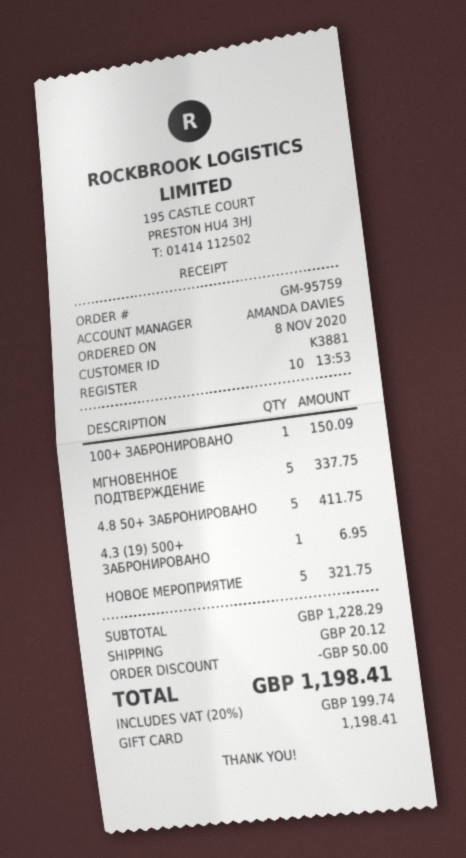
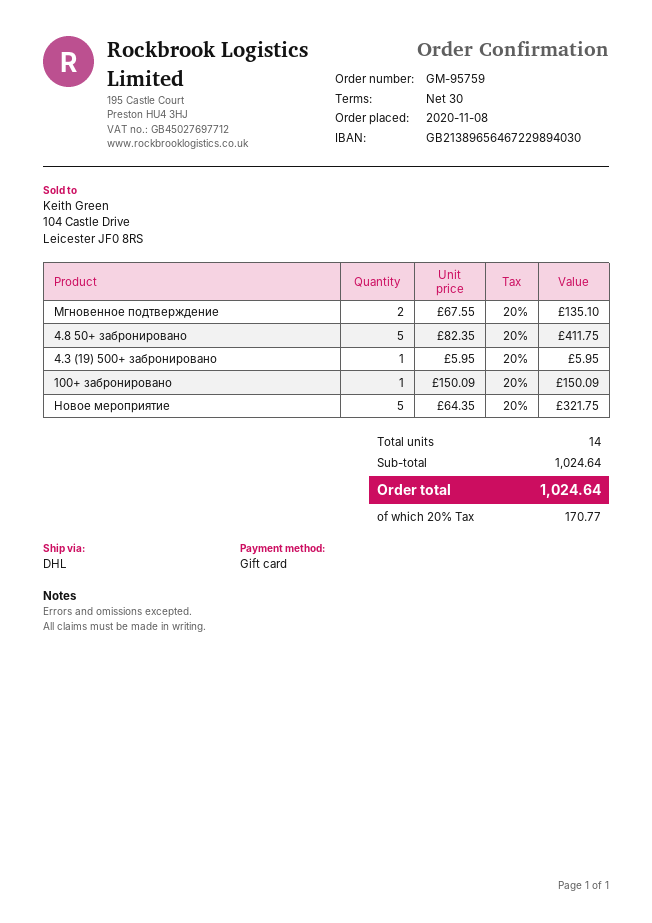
МГНОВЕННОЕ ПОДТВЕРЖДЕНИЕ: 5 for 337.75 -> 2 for 135.10
4.3 (19) 500+ ЗАБРОНИРОВАНО: 1 for 6.95 -> 1 for 5.95
subtotal: 1228.29 -> 1024.64
discount: 50.00 -> none
shipping: 20.12 -> none
tax: 20% = 199.74 -> 20% = 170.77
total: 1198.41 -> 1024.64

